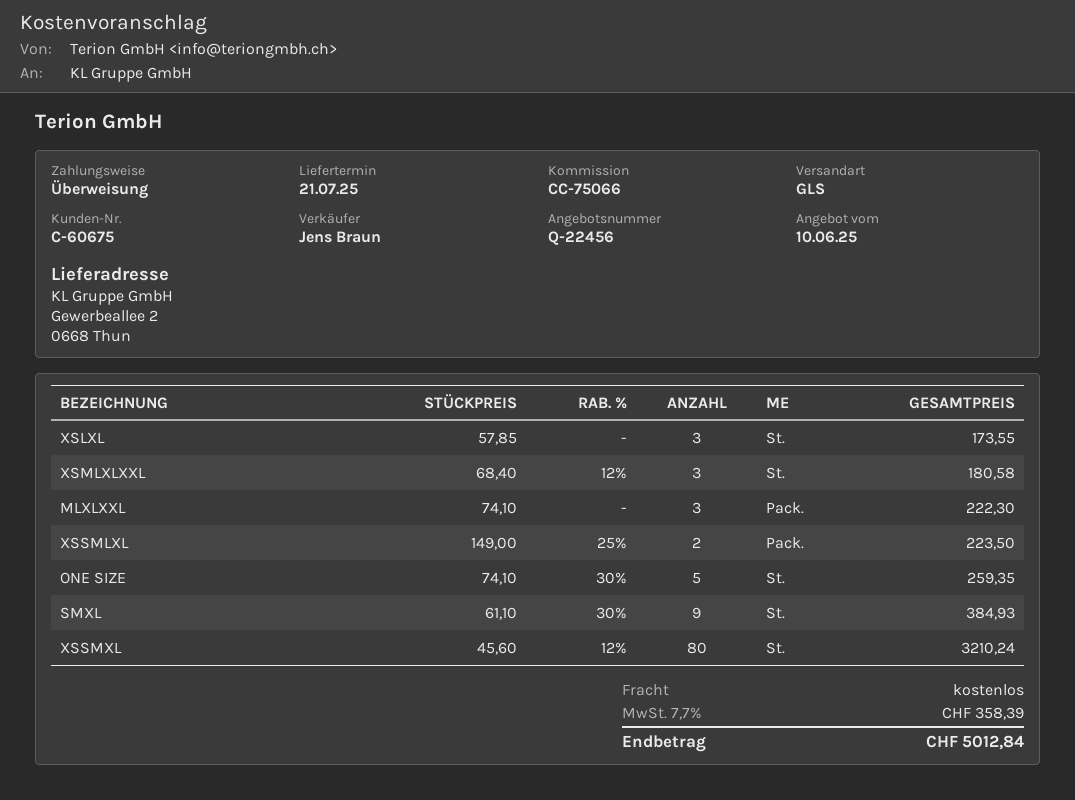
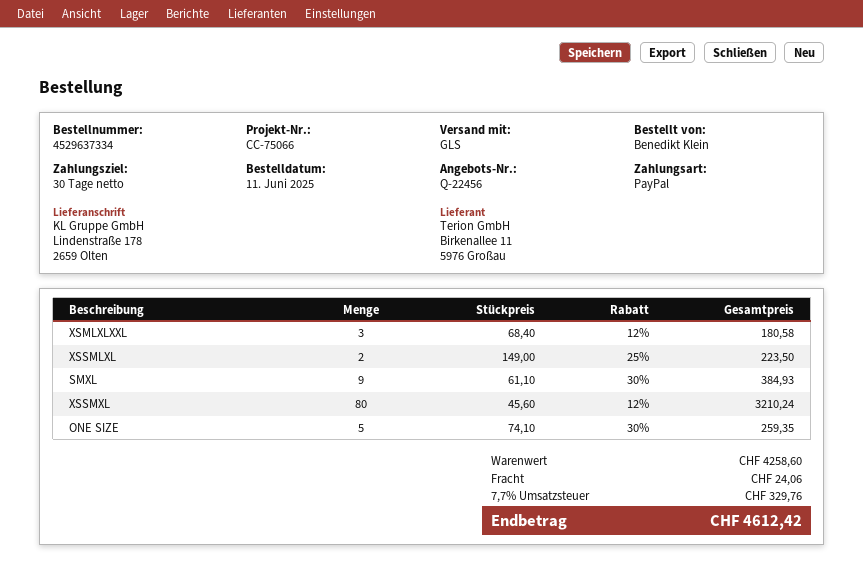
payment method: bank transfer -> PayPal
ship to: Gewerbeallee 2, 0668 Thun -> Lindenstraße 178, 2659 Olten
XSLXL: 3 x 57.85 = 173.55 -> none
MLXLXXL: 3 x 74.10 = 222.30 -> none
shipping: 0.00 -> 24.06
tax: 7.7% = 358.39 -> 7.7% = 329.76
total: 5012.84 -> 4612.42

